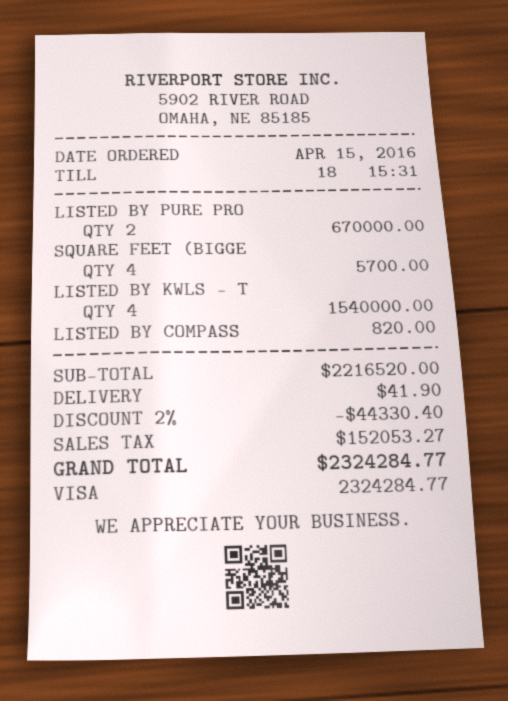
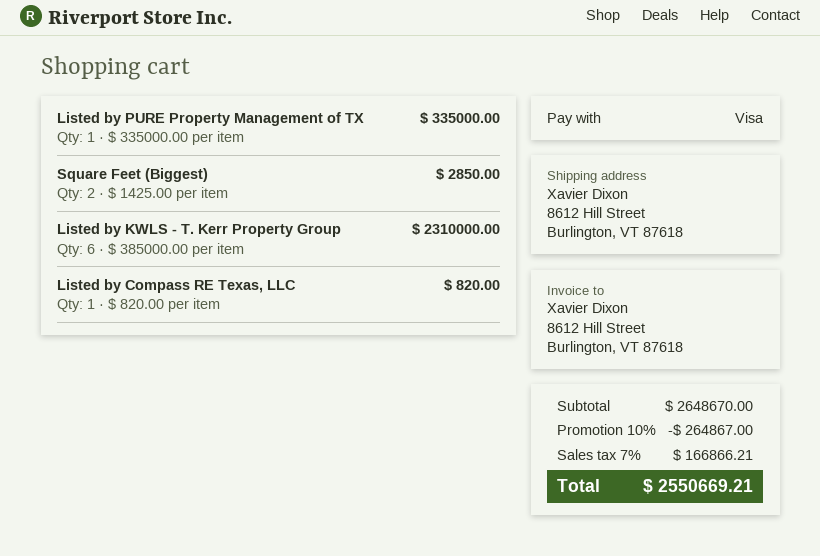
LISTED BY PURE PRO: 2 for 670000.00 -> 1 for 335000.00
SQUARE FEET (BIGGE: 4 for 5700.00 -> 2 for 2850.00
LISTED BY KWLS - T: 4 for 1540000.00 -> 6 for 2310000.00
subtotal: 2216520.00 -> 2648670.00
discount: 2% = 44330.40 -> 10% = 264867.00
shipping: 41.90 -> none
tax: 152053.27 -> 166866.21
total: 2324284.77 -> 2550669.21

